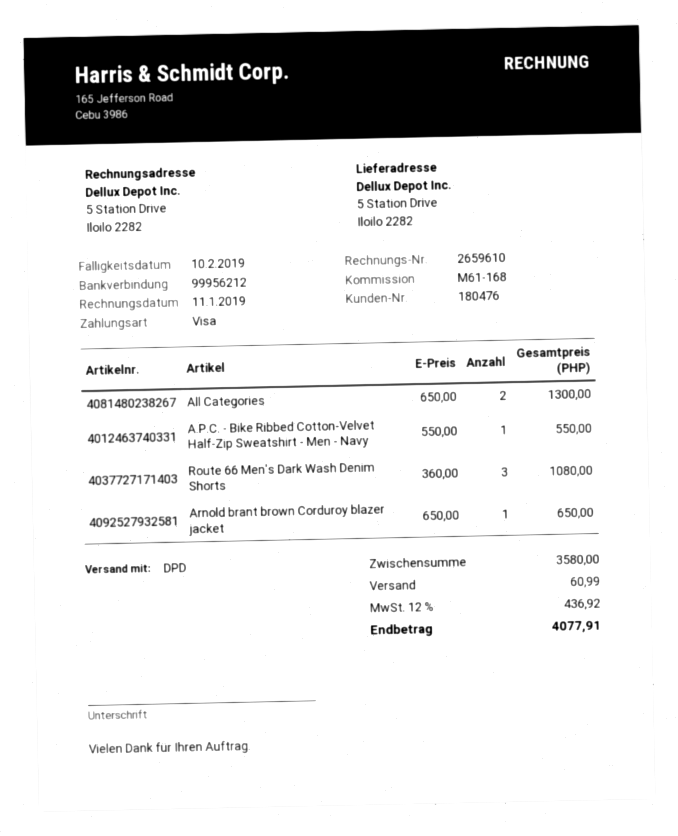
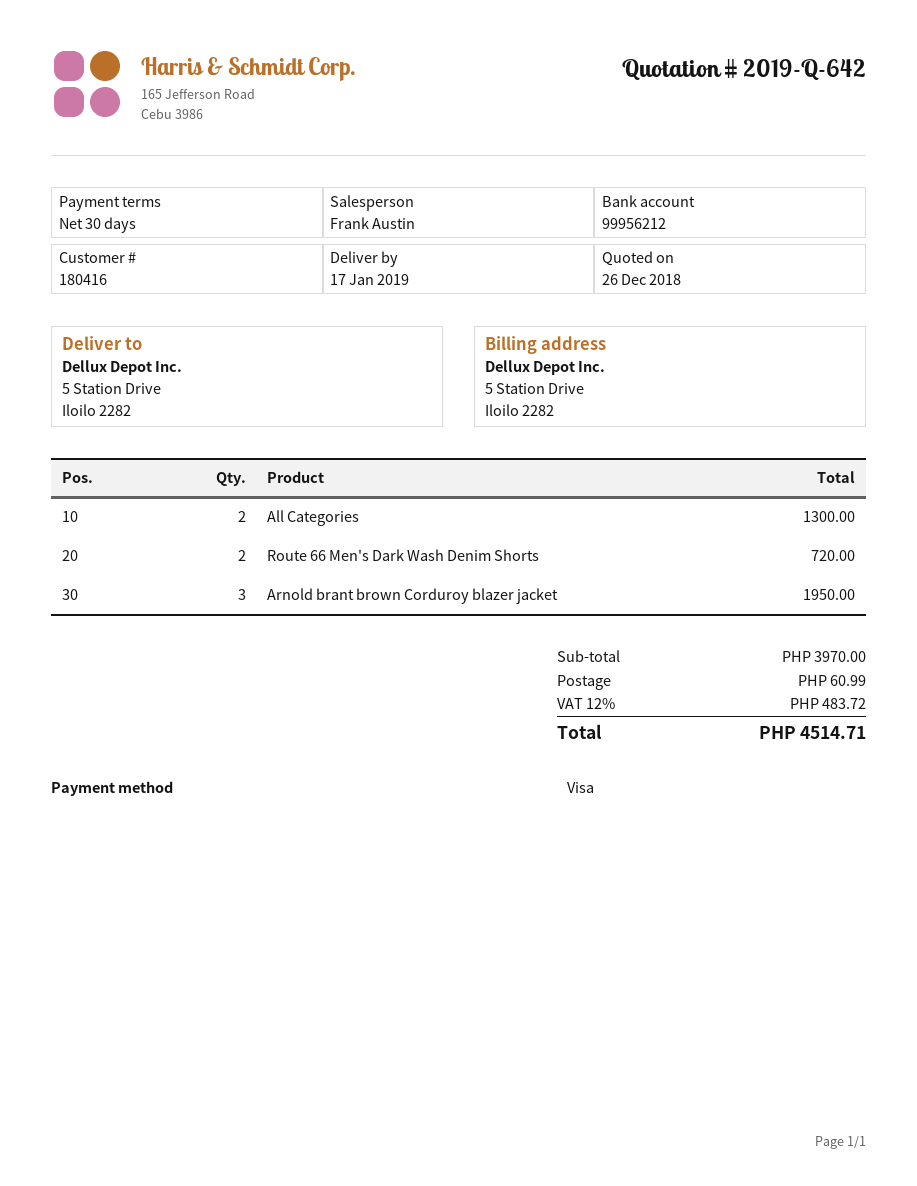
customer number: 180476 -> 180416
A.P.C. - Bike Ribbed Cotton-Velvet Half-Zip Sweatshirt - Men - Navy: 1 for 550.00 -> none
Route 66 Men's Dark Wash Denim Shorts: 3 for 1080.00 -> 2 for 720.00
Arnold brant brown Corduroy blazer jacket: 1 for 650.00 -> 3 for 1950.00
subtotal: 3580.00 -> 3970.00
tax: 12% = 436.92 -> 12% = 483.72
total: 4077.91 -> 4514.71

